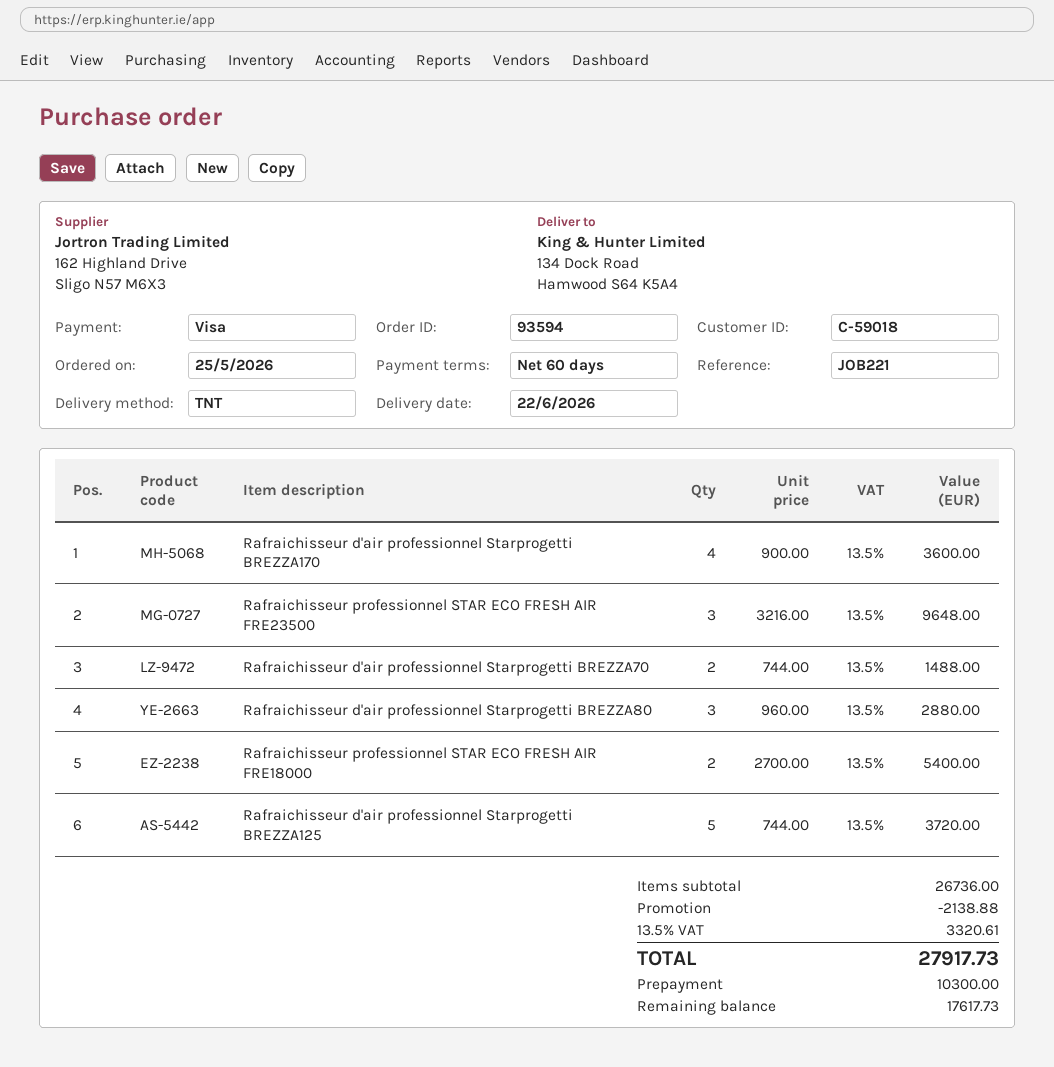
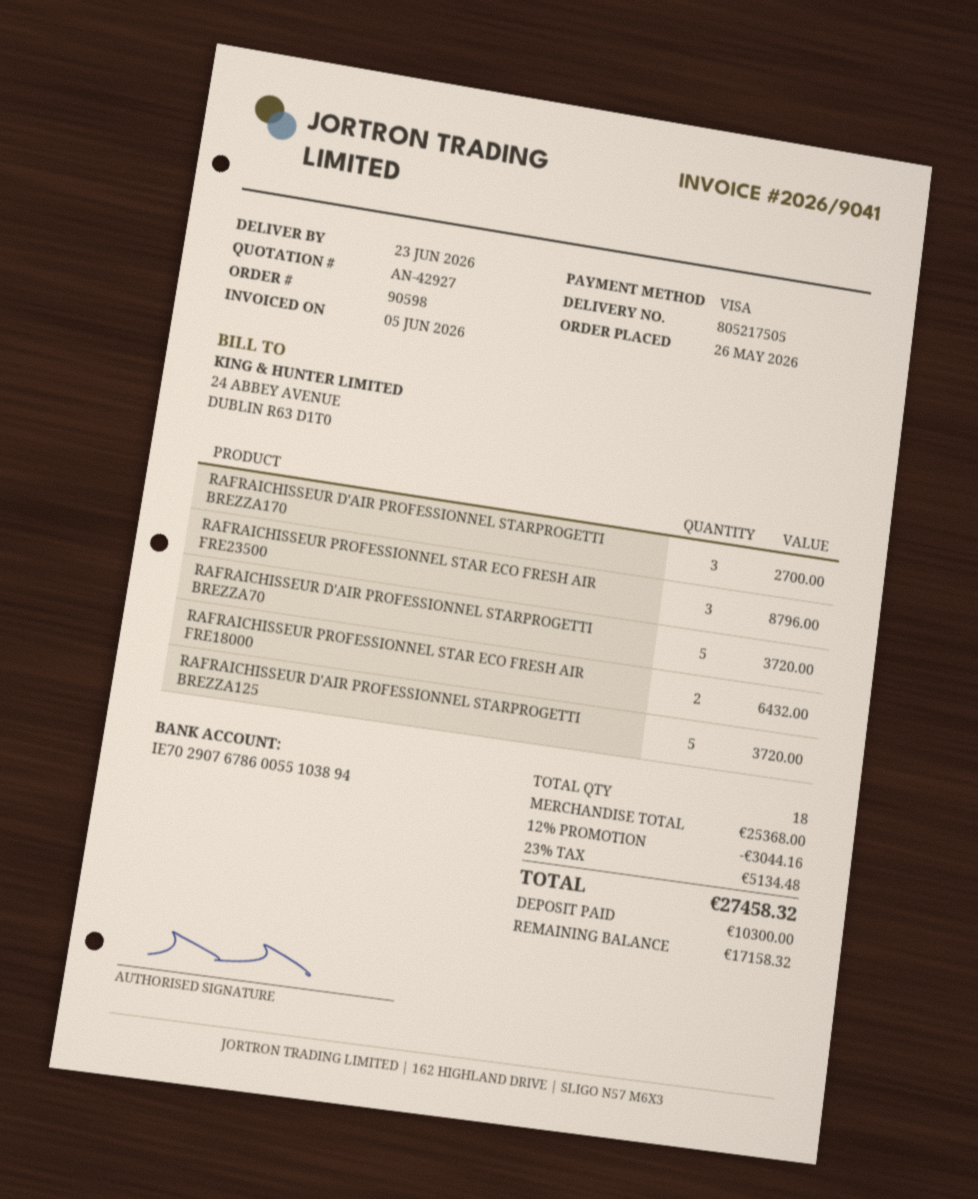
order number: 93594 -> 90598
order date: 2026-05-25 -> 2026-05-26
delivery date: 2026-06-22 -> 2026-06-23
Rafraichisseur d'air professionnel Starprogetti BREZZA170: 4 for 3600.00 -> 3 for 2700.00
Rafraichisseur professionnel STAR ECO FRESH AIR FRE23500: 3 for 9648.00 -> 3 for 8796.00
Rafraichisseur d'air professionnel Starprogetti BREZZA70: 2 for 1488.00 -> 5 for 3720.00
Rafraichisseur d'air professionnel Starprogetti BREZZA80: 3 for 2880.00 -> none
Rafraichisseur professionnel STAR ECO FRESH AIR FRE18000: 2 for 5400.00 -> 2 for 6432.00
subtotal: 26736.00 -> 25368.00
discount: 2138.88 -> 3044.16
tax: 13.5% = 3320.61 -> 23% = 5134.48
total: 27917.73 -> 27458.32
balance: 17617.73 -> 17158.32

